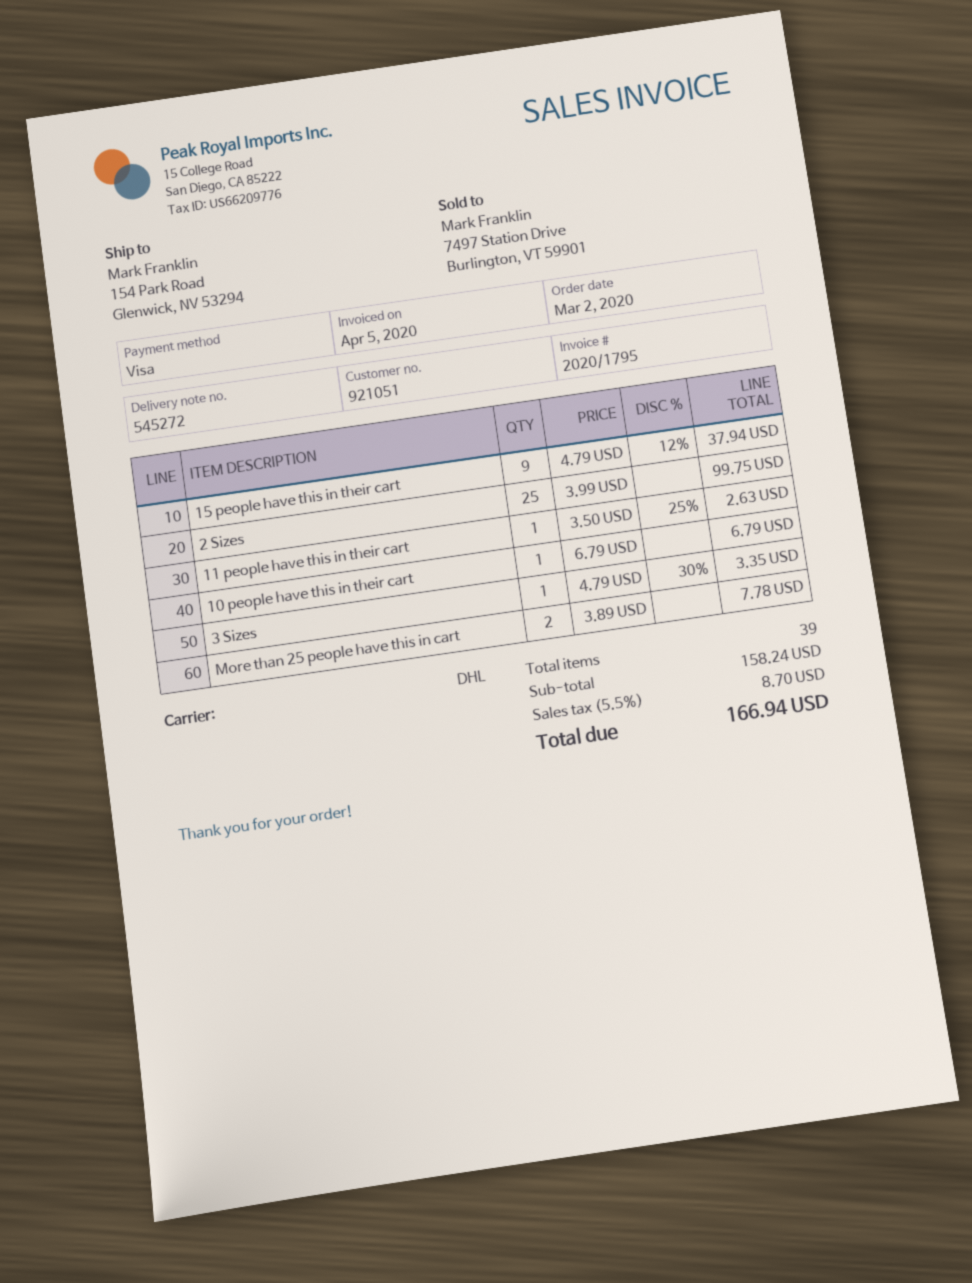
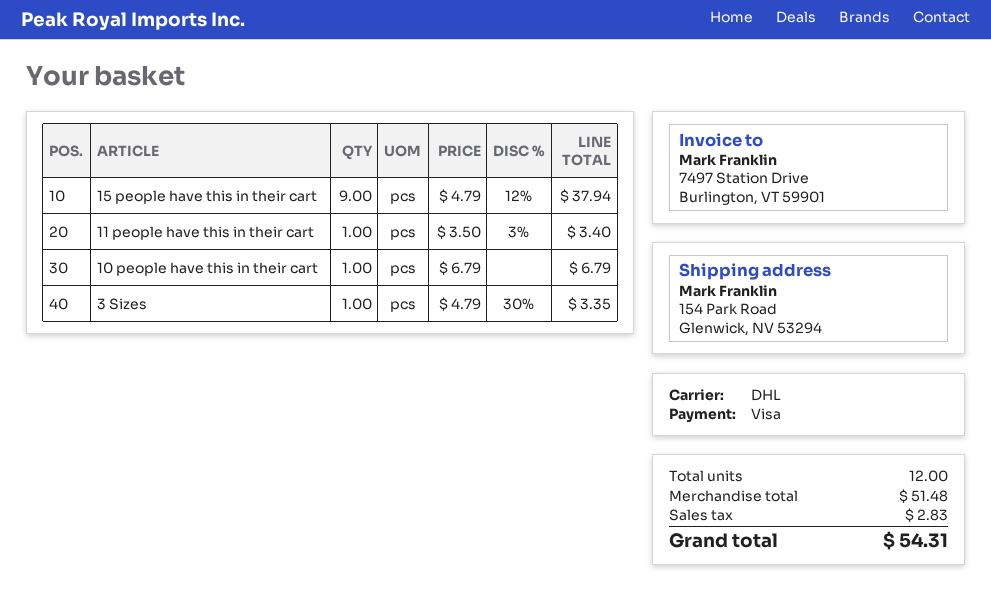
2 Sizes: 25 x 3.99 = 99.75 -> none
11 people have this in their cart: 1 x 3.50 - 25% = 2.63 -> 1 x 3.50 - 3% = 3.40
More than 25 people have this in cart: 2 x 3.89 = 7.78 -> none
total quantity: 39 -> 12
subtotal: 158.24 -> 51.48
tax: 8.70 -> 2.83
total: 166.94 -> 54.31

